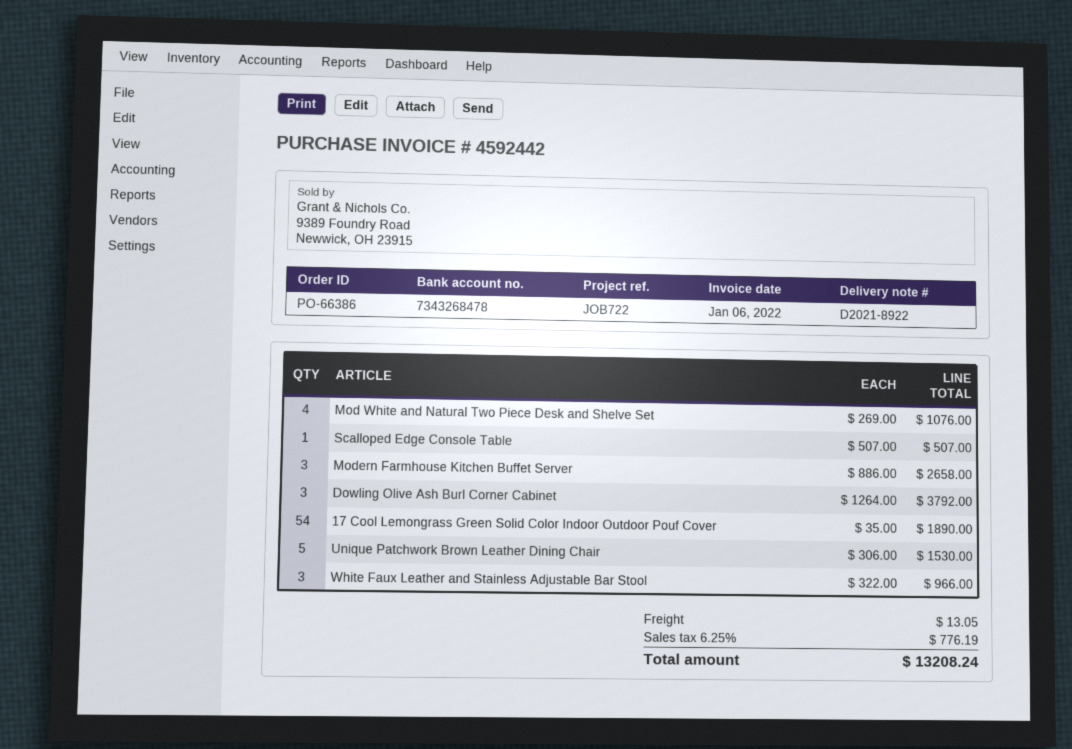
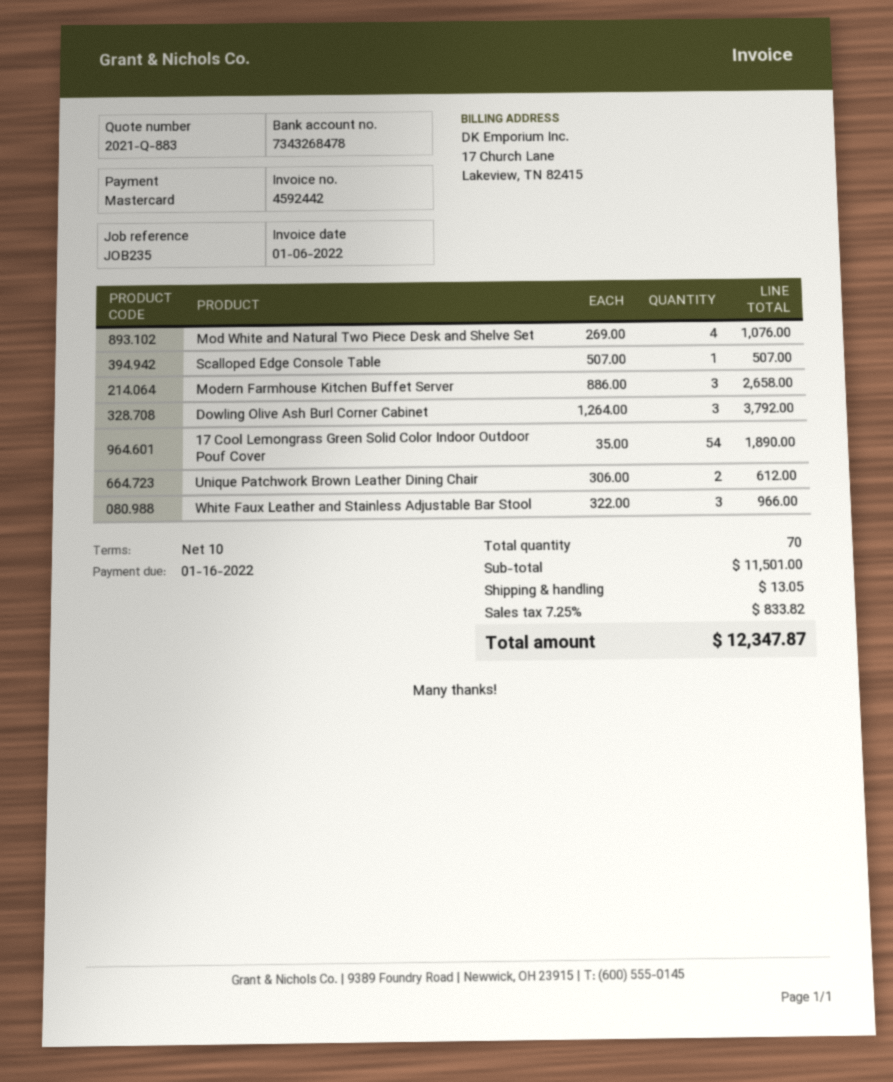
reference: JOB722 -> JOB235
Unique Patchwork Brown Leather Dining Chair: 5 x 306.00 = 1530.00 -> 2 x 306.00 = 612.00
tax: 6.25% = 776.19 -> 7.25% = 833.82
total: 13208.24 -> 12347.87

